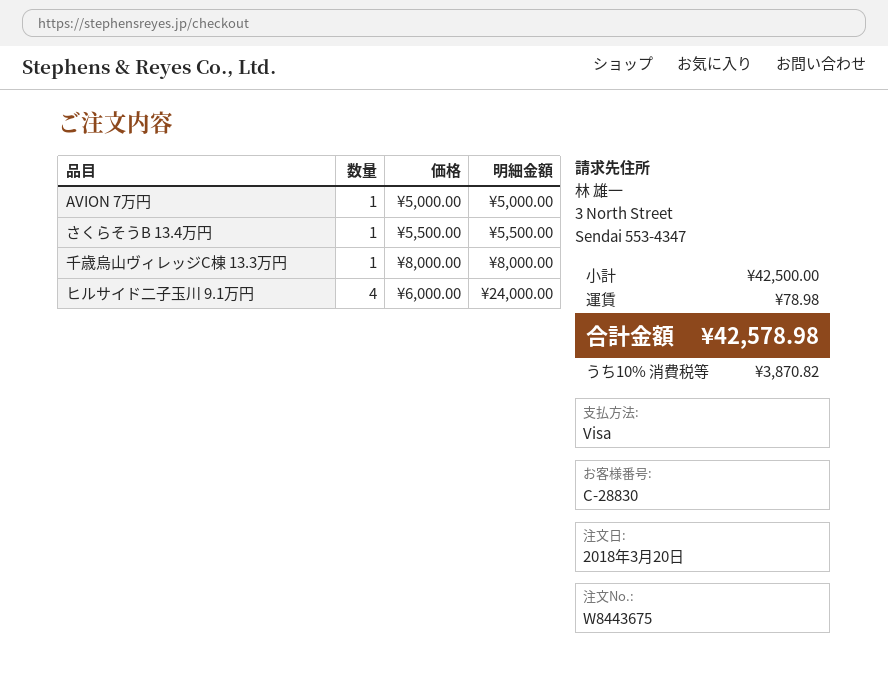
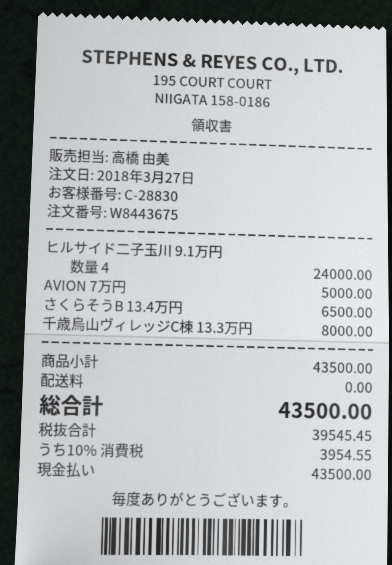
order date: 2018-03-20 -> 2018-03-27
payment method: Visa -> cash
さくらそうB 13.4万円: 1 for 5500.00 -> 1 for 6500.00
subtotal: 42500.00 -> 43500.00
shipping: 78.98 -> 0.00
tax: 10% = 3870.82 -> 10% = 3954.55
total: 42578.98 -> 43500.00

